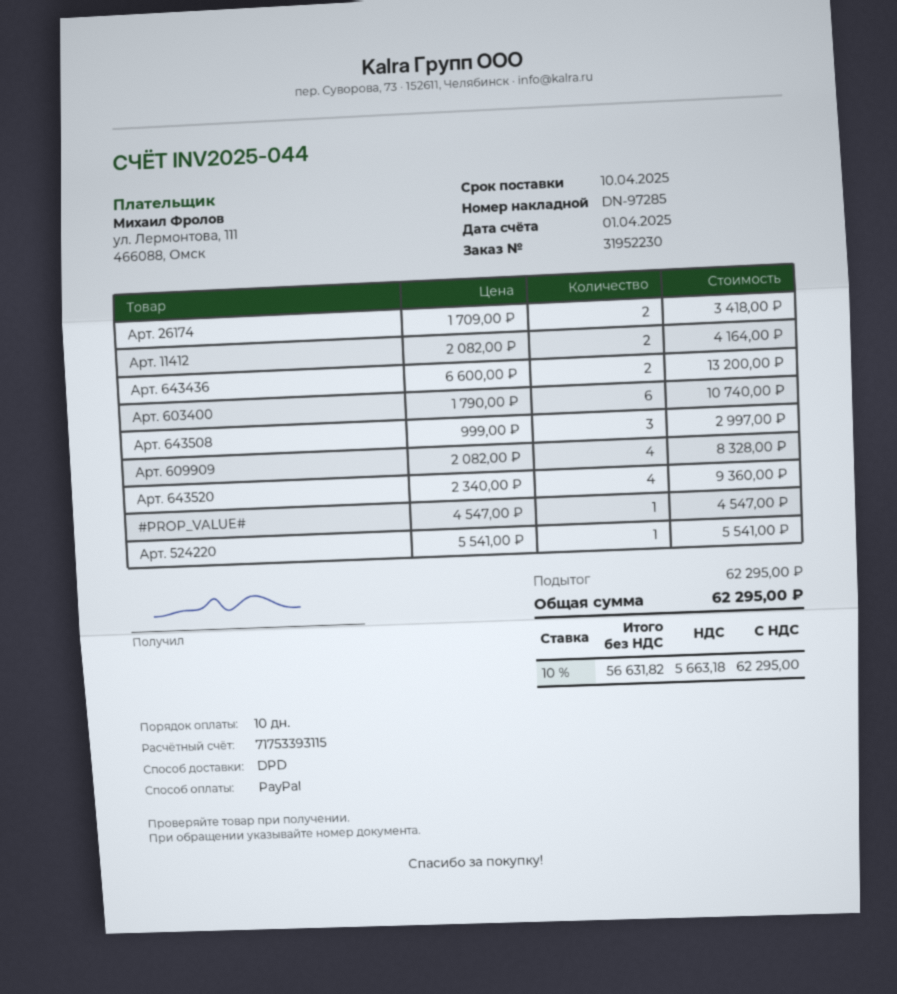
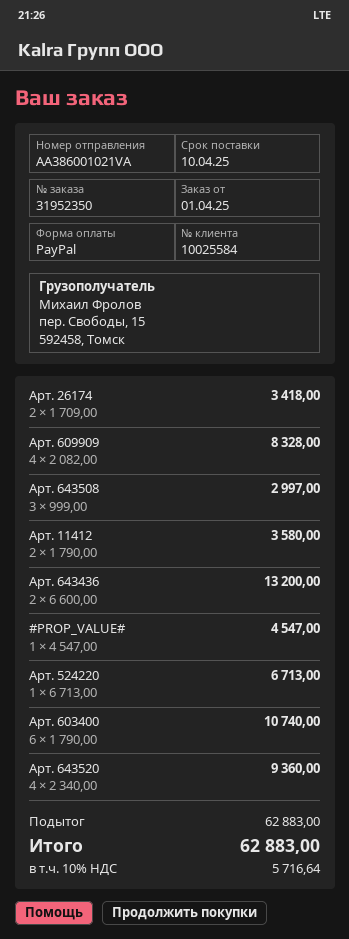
order number: 31952230 -> 31952350
Арт. 11412: 2 x 2082.00 = 4164.00 -> 2 x 1790.00 = 3580.00
Арт. 524220: 1 x 5541.00 = 5541.00 -> 1 x 6713.00 = 6713.00
subtotal: 62295.00 -> 62883.00
tax: 10% = 5663.18 -> 10% = 5716.64
total: 62295.00 -> 62883.00

